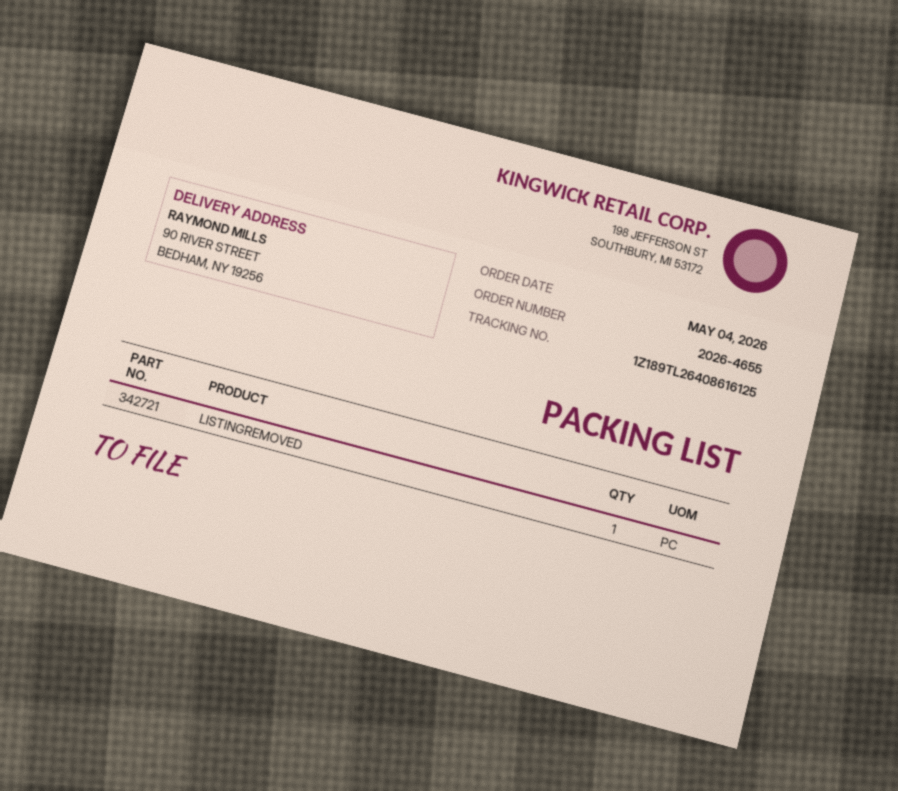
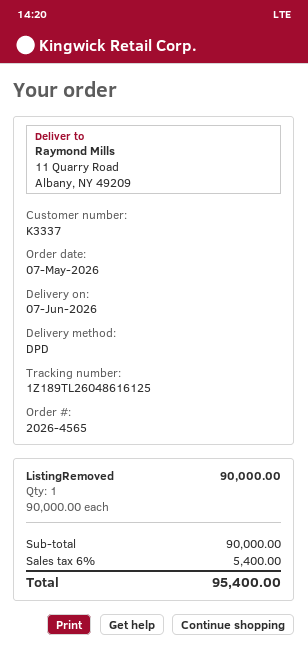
order number: 2026-4655 -> 2026-4565
order date: 2026-05-04 -> 2026-05-07
tracking number: 1Z189TL26408616125 -> 1Z189TL26048616125
ship to: 90 RIVER STREET, BEDHAM, NY 19256 -> 11 Quarry Road, Albany, NY 49209

